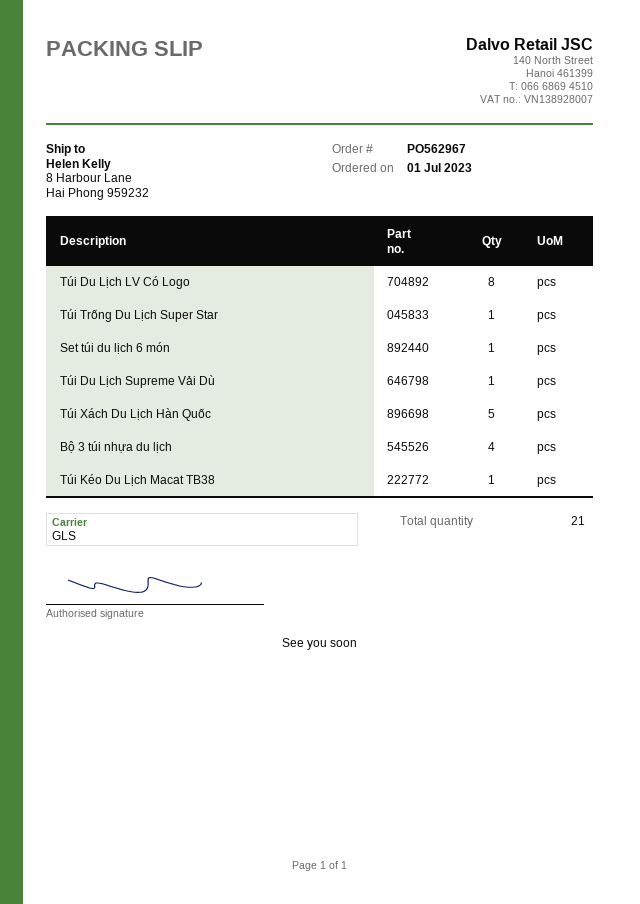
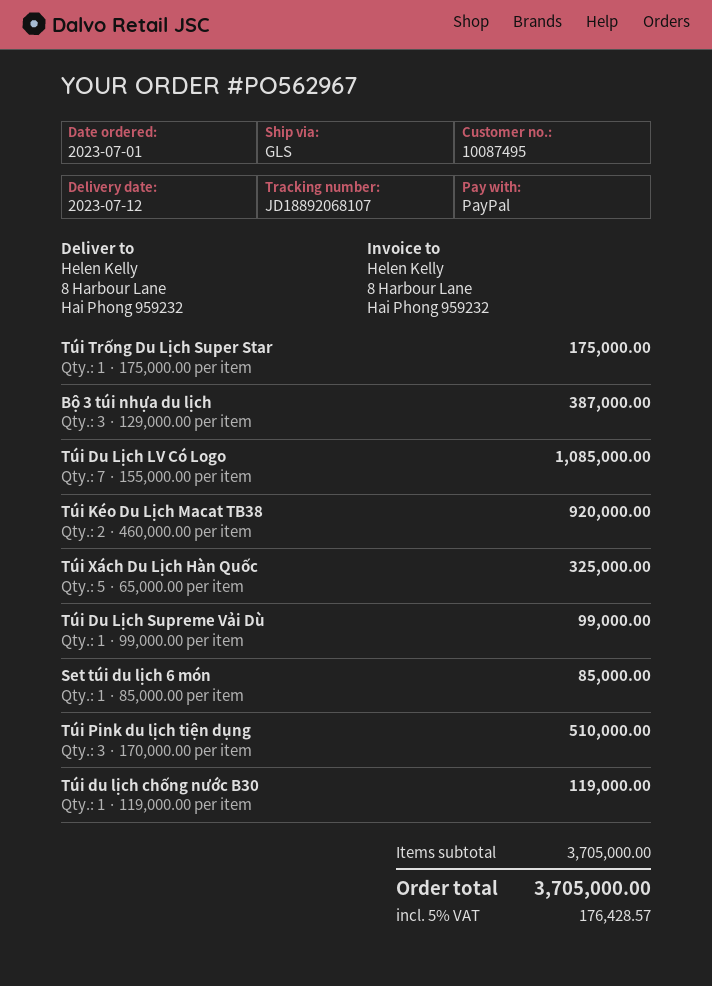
Túi Du Lịch LV Có Logo: 8 -> 7
Bộ 3 túi nhựa du lịch: 4 -> 3
Túi Kéo Du Lịch Macat TB38: 1 -> 2
Túi Pink du lịch tiện dụng: none -> 3
Túi du lịch chống nước B30: none -> 1

